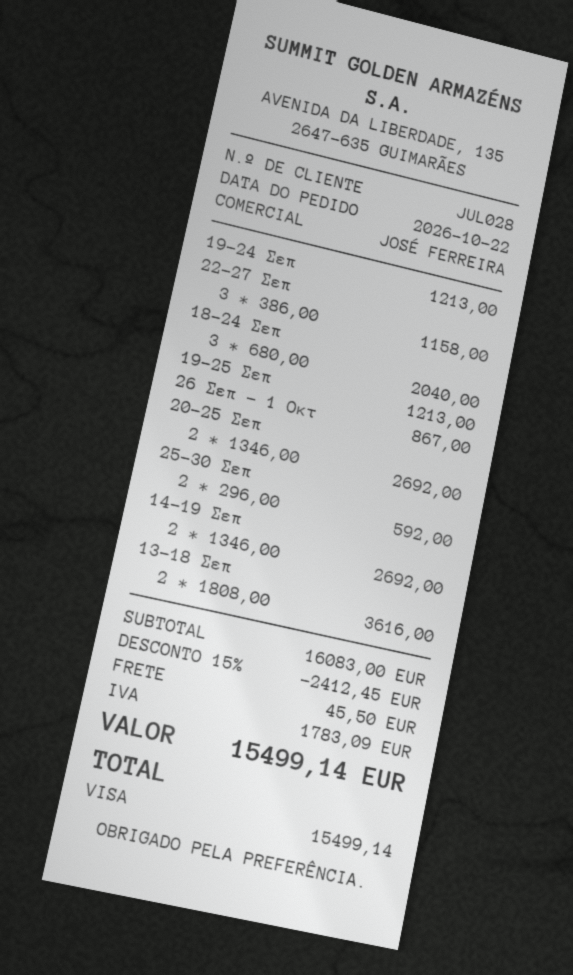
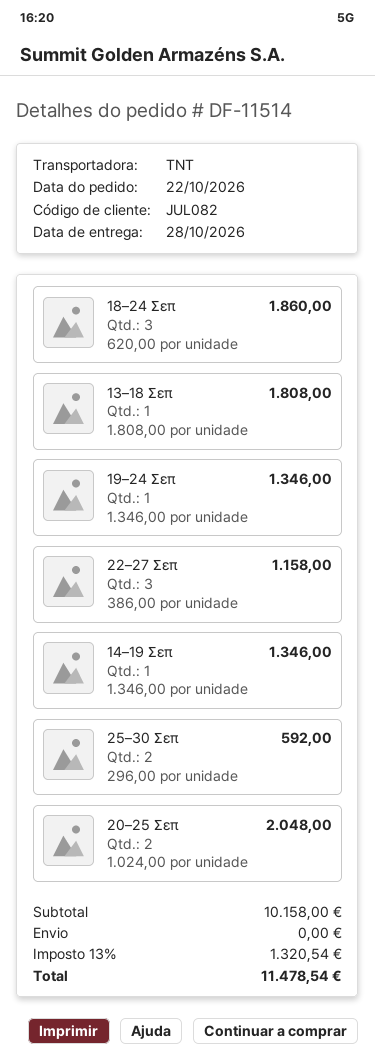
customer number: JUL028 -> JUL082
19–24 Σεπ: 1 x 1213.00 = 1213.00 -> 1 x 1346.00 = 1346.00
18–24 Σεπ: 3 x 680.00 = 2040.00 -> 3 x 620.00 = 1860.00
19–25 Σεπ: 1 x 1213.00 = 1213.00 -> none
26 Σεπ – 1 Οκτ: 1 x 867.00 = 867.00 -> none
20–25 Σεπ: 2 x 1346.00 = 2692.00 -> 2 x 1024.00 = 2048.00
14–19 Σεπ: 2 x 1346.00 = 2692.00 -> 1 x 1346.00 = 1346.00
13–18 Σεπ: 2 x 1808.00 = 3616.00 -> 1 x 1808.00 = 1808.00
subtotal: 16083.00 -> 10158.00
discount: 15% = 2412.45 -> none
shipping: 45.50 -> 0.00
tax: 1783.09 -> 1320.54
total: 15499.14 -> 11478.54

